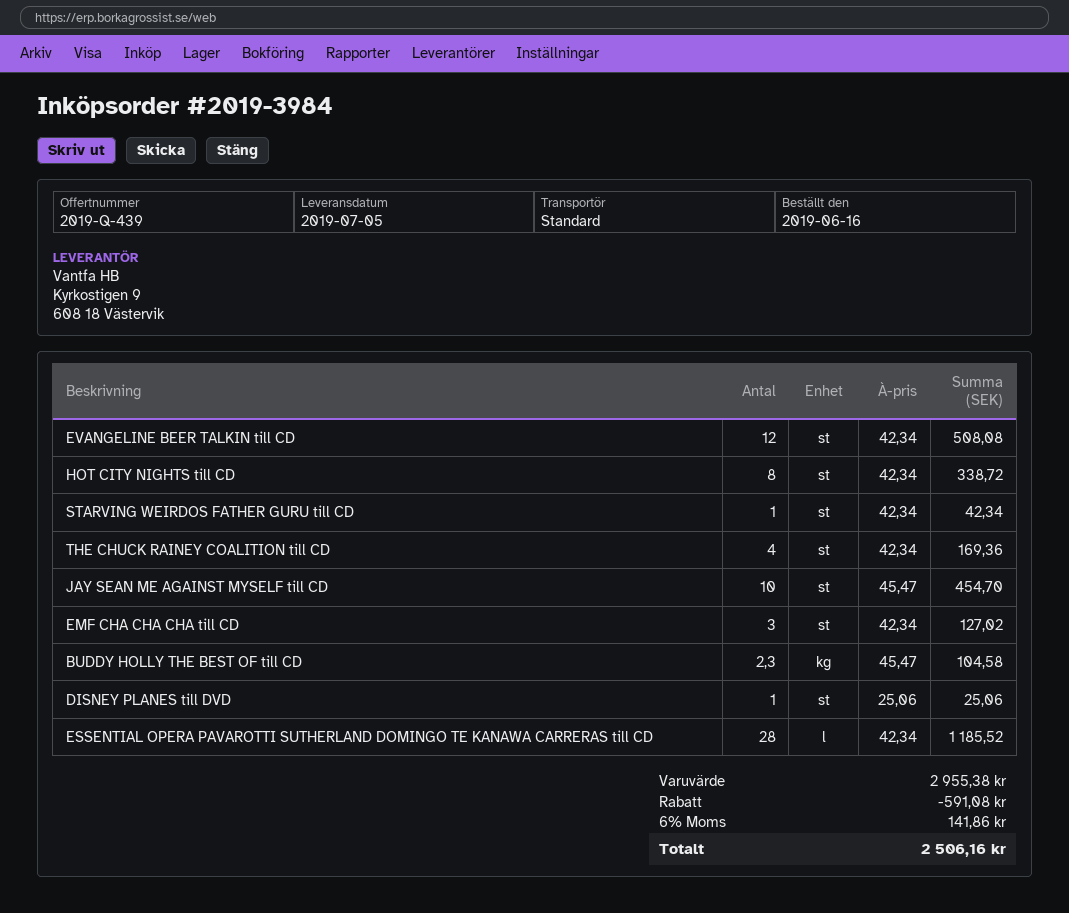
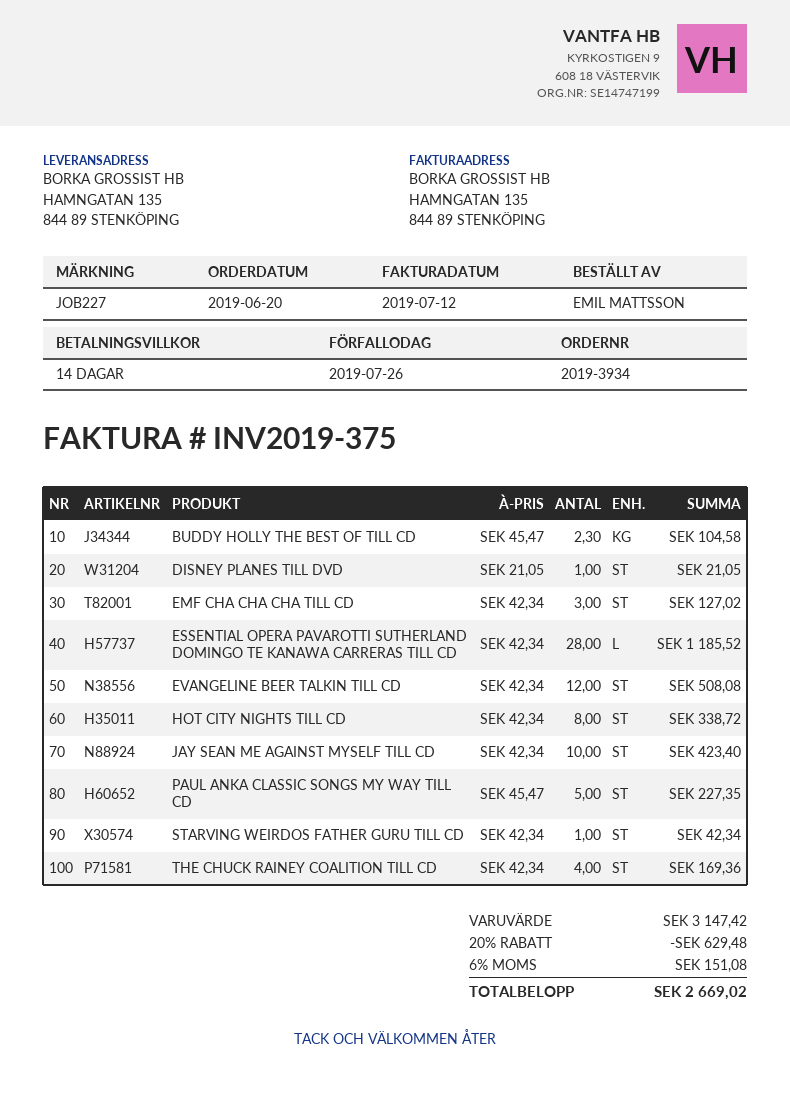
order number: 2019-3984 -> 2019-3934
order date: 2019-06-16 -> 2019-06-20
JAY SEAN ME AGAINST MYSELF till CD: 10 x 45.47 = 454.70 -> 10 x 42.34 = 423.40
DISNEY PLANES till DVD: 1 x 25.06 = 25.06 -> 1 x 21.05 = 21.05
PAUL ANKA CLASSIC SONGS MY WAY TILL CD: none -> 5 x 45.47 = 227.35
subtotal: 2955.38 -> 3147.42
discount: 591.08 -> 629.48
tax: 6% = 141.86 -> 6% = 151.08
total: 2506.16 -> 2669.02

